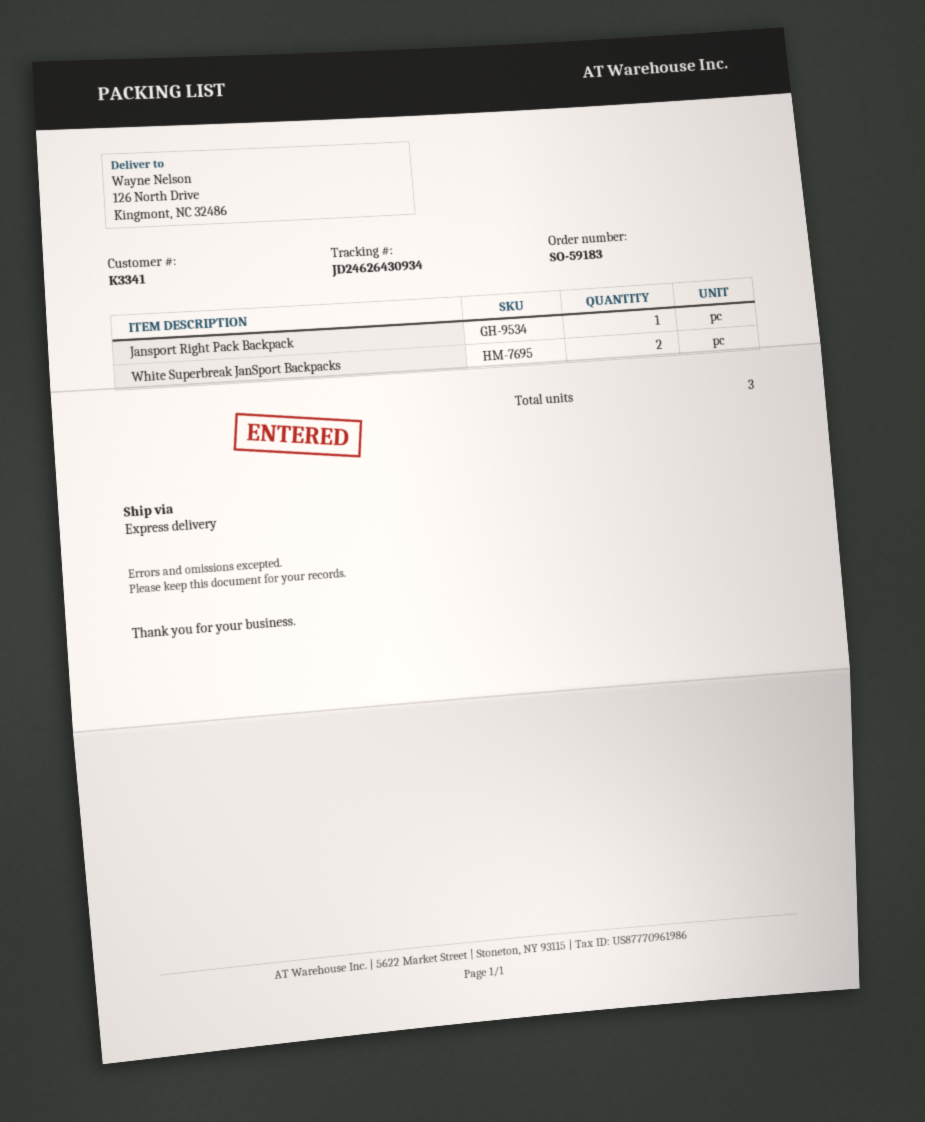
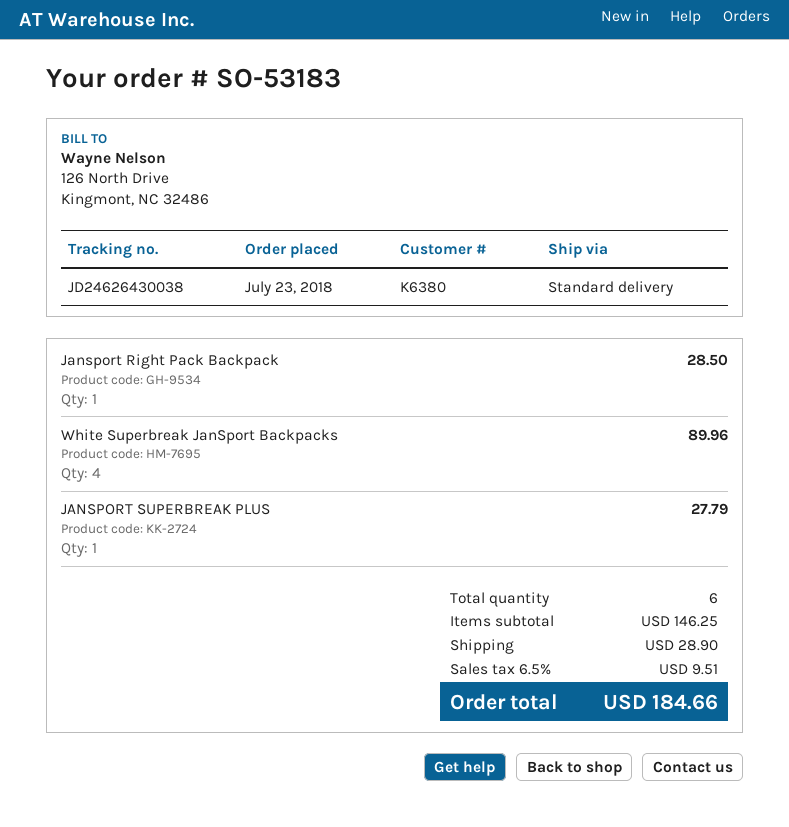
order number: SO-59183 -> SO-53183
customer number: K3341 -> K6380
shipping method: express -> standard
tracking number: JD24626430934 -> JD24626430038
White Superbreak JanSport Backpacks: 2 -> 4
JANSPORT SUPERBREAK PLUS: none -> 1
total quantity: 3 -> 6

